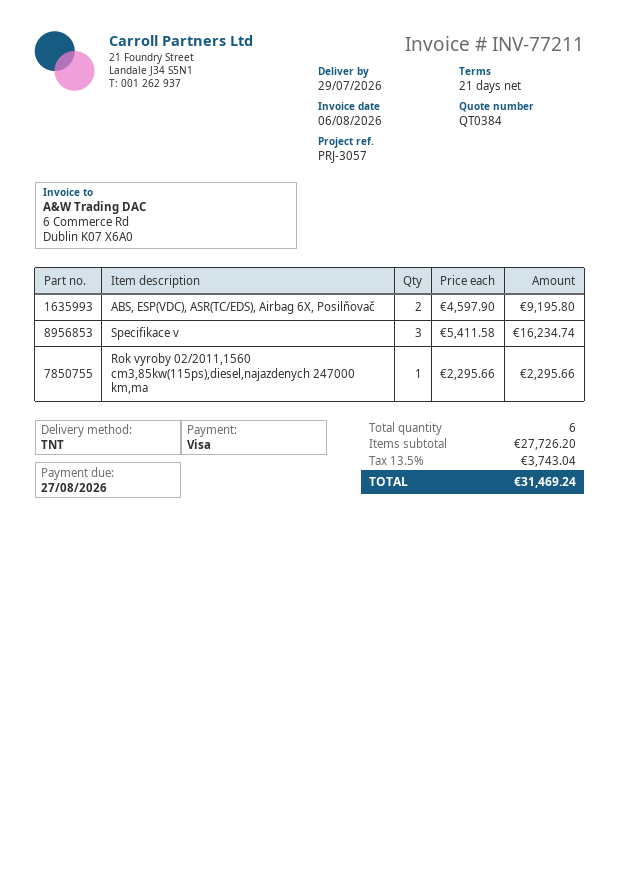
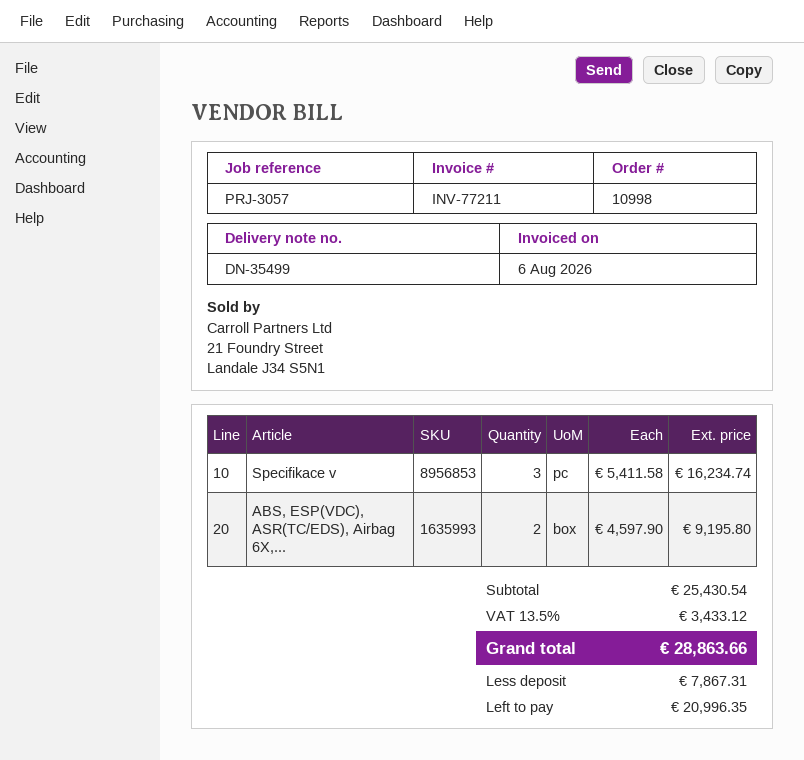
Rok vyroby 02/2011,1560 cm3,85kw(115ps),diesel,najazdenych 247000 km,ma: 1 x 2295.66 = 2295.66 -> none
subtotal: 27726.20 -> 25430.54
tax: 13.5% = 3743.04 -> 13.5% = 3433.12
total: 31469.24 -> 28863.66

